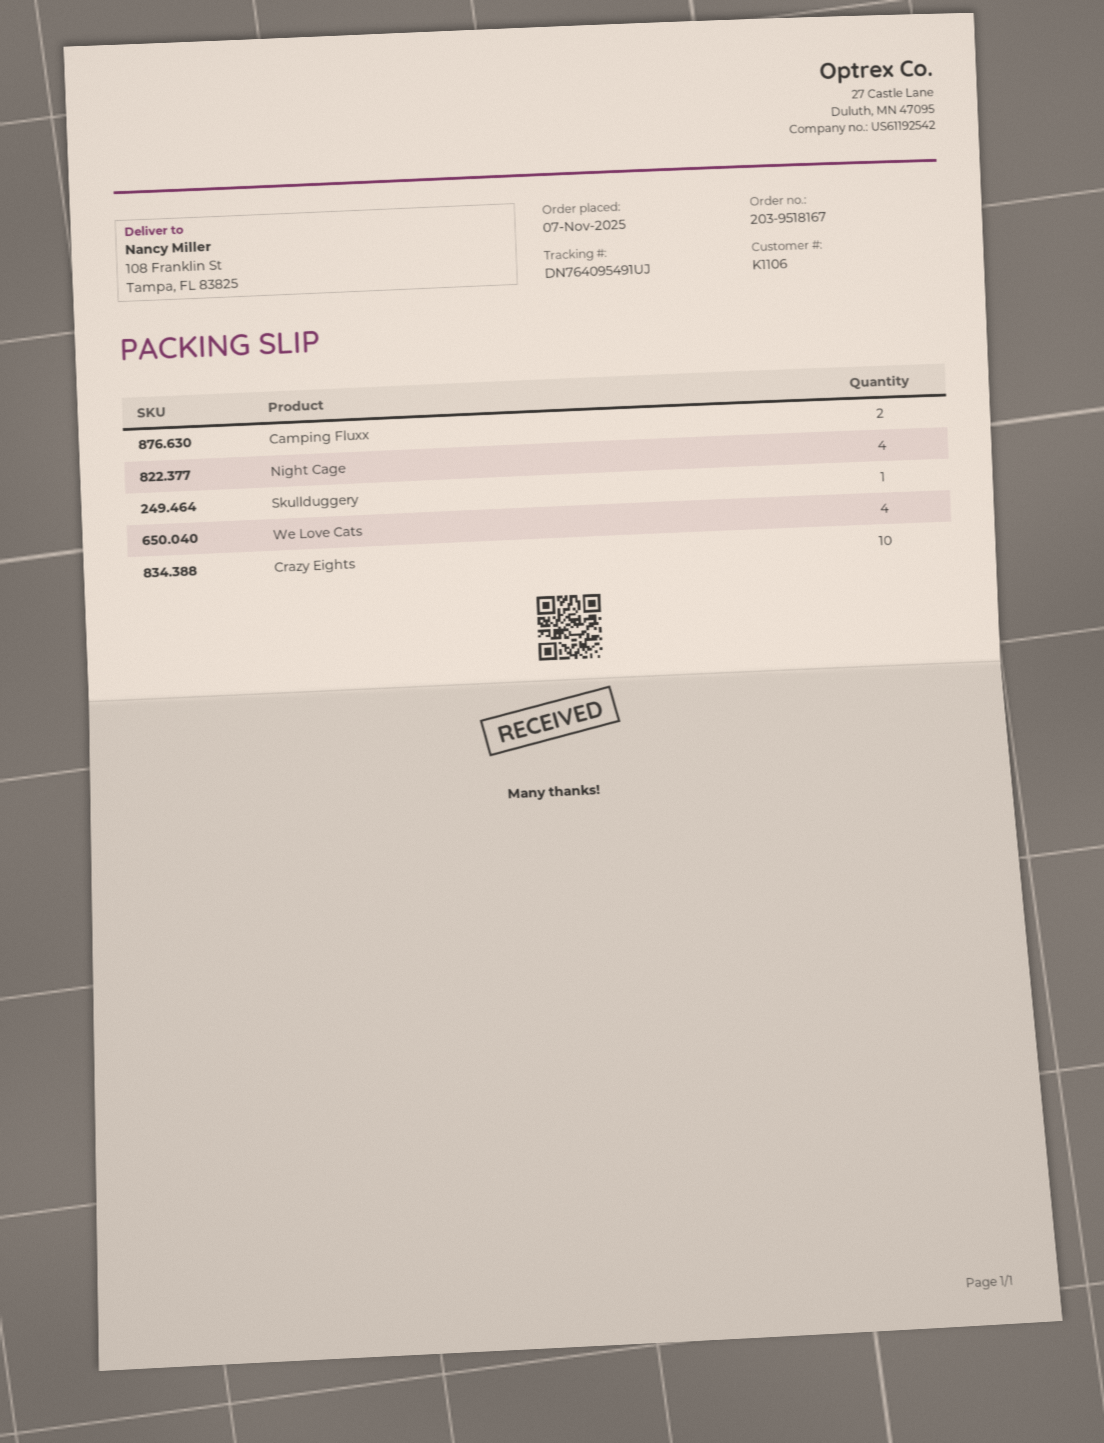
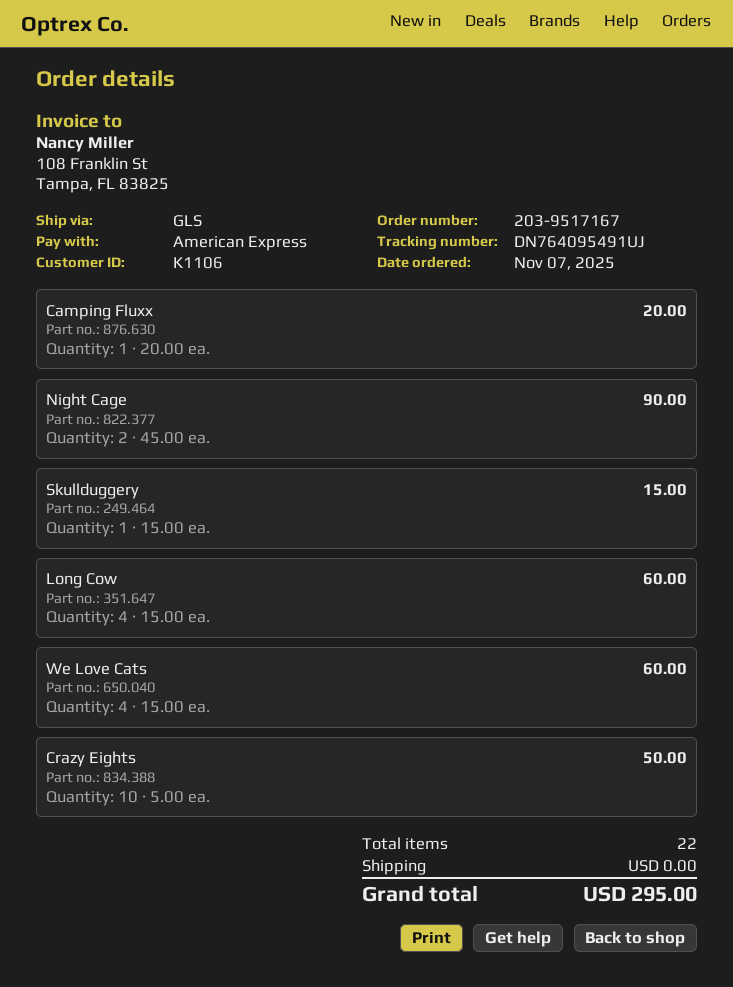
order number: 203-9518167 -> 203-9517167
Camping Fluxx: 2 -> 1
Night Cage: 4 -> 2
Long Cow: none -> 4

